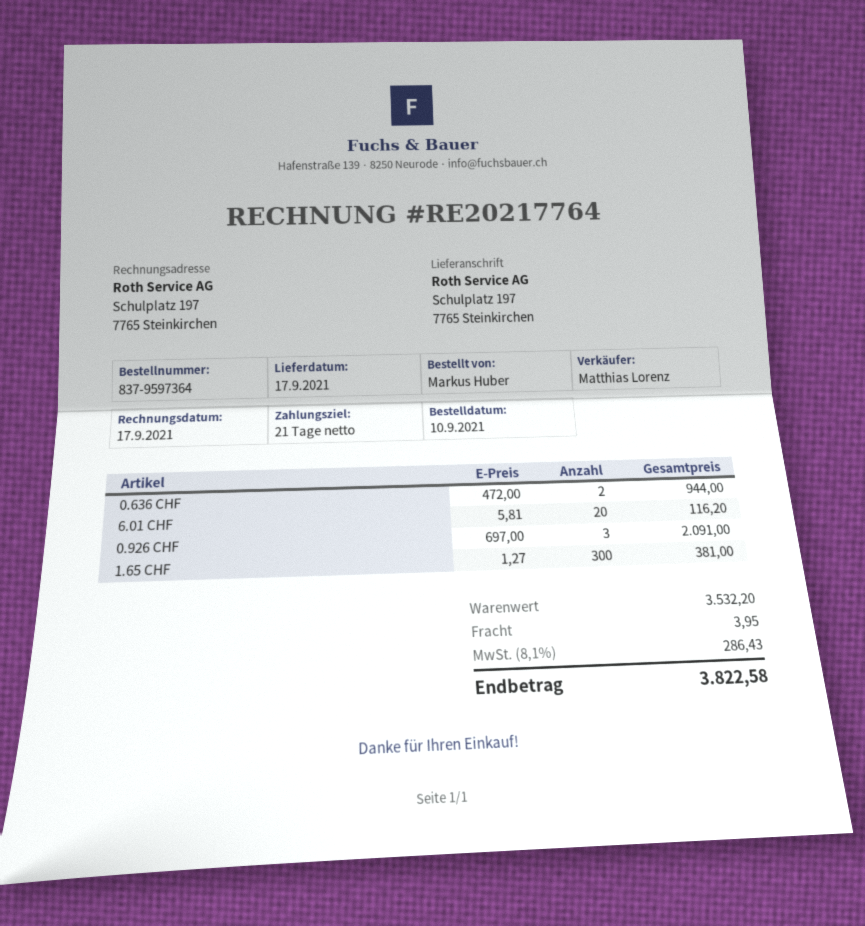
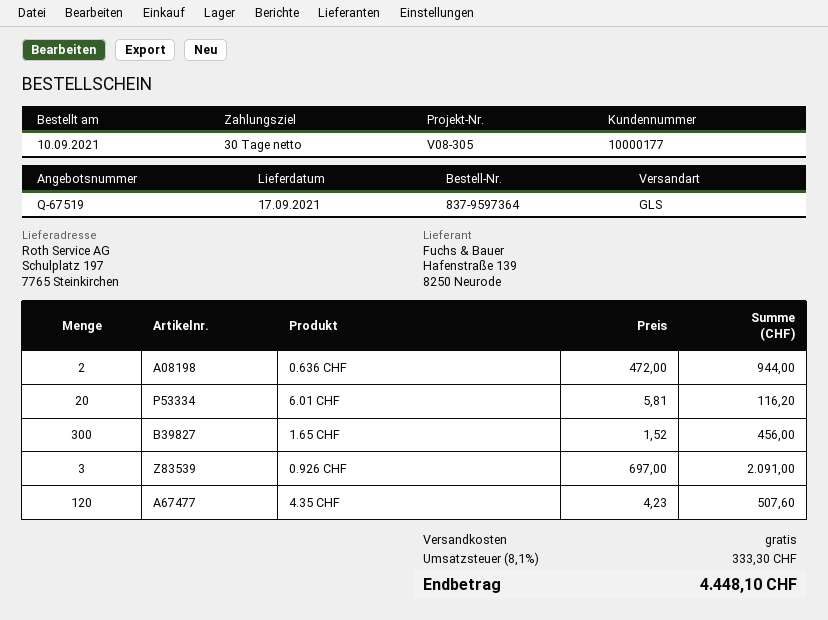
payment terms: 21 days -> 30 days
1.65 CHF: 300 x 1.27 = 381.00 -> 300 x 1.52 = 456.00
4.35 CHF: none -> 120 x 4.23 = 507.60
shipping: 3.95 -> 0.00
tax: 8.1% = 286.43 -> 8.1% = 333.30
total: 3822.58 -> 4448.10

